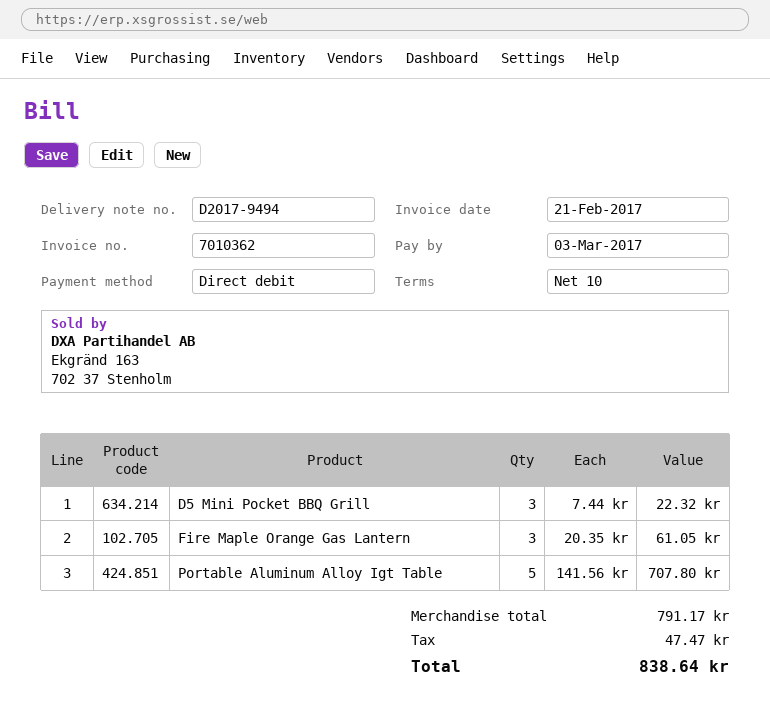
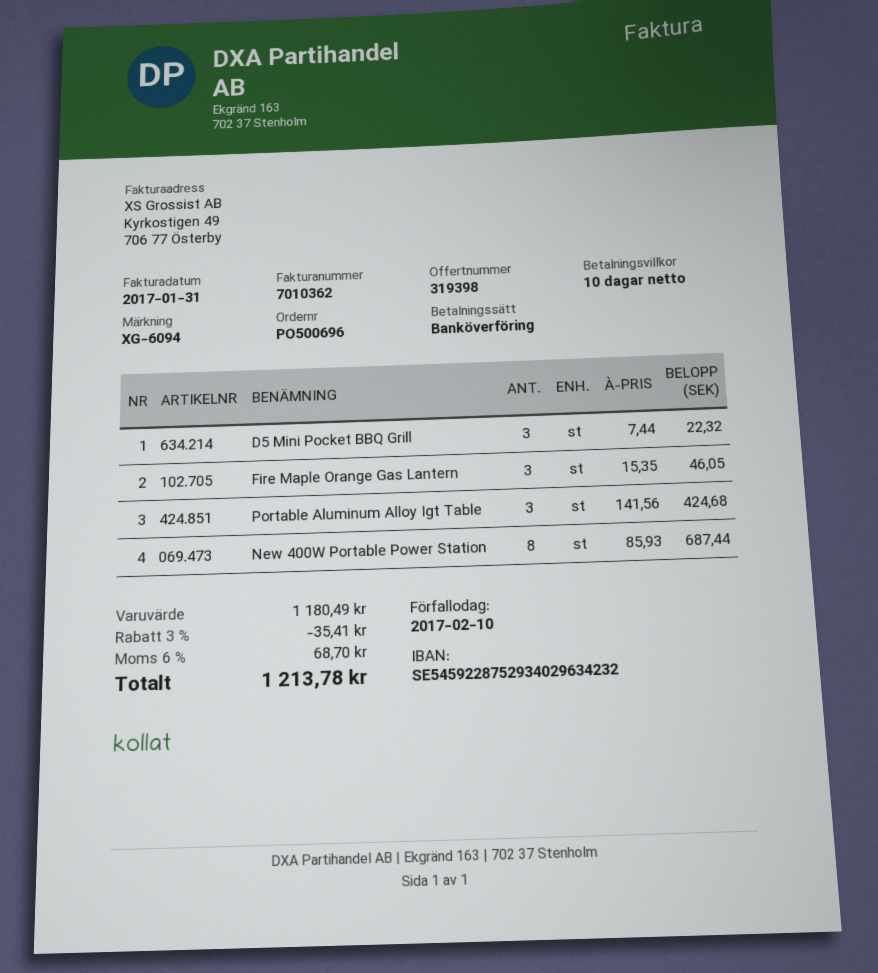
invoice date: 2017-02-21 -> 2017-01-31
due date: 2017-03-03 -> 2017-02-10
payment method: direct debit -> bank transfer
Fire Maple Orange Gas Lantern: 3 x 20.35 = 61.05 -> 3 x 15.35 = 46.05
Portable Aluminum Alloy Igt Table: 5 x 141.56 = 707.80 -> 3 x 141.56 = 424.68
New 400W Portable Power Station: none -> 8 x 85.93 = 687.44
subtotal: 791.17 -> 1180.49
discount: none -> 3% = 35.41
tax: 47.47 -> 68.70
total: 838.64 -> 1213.78

